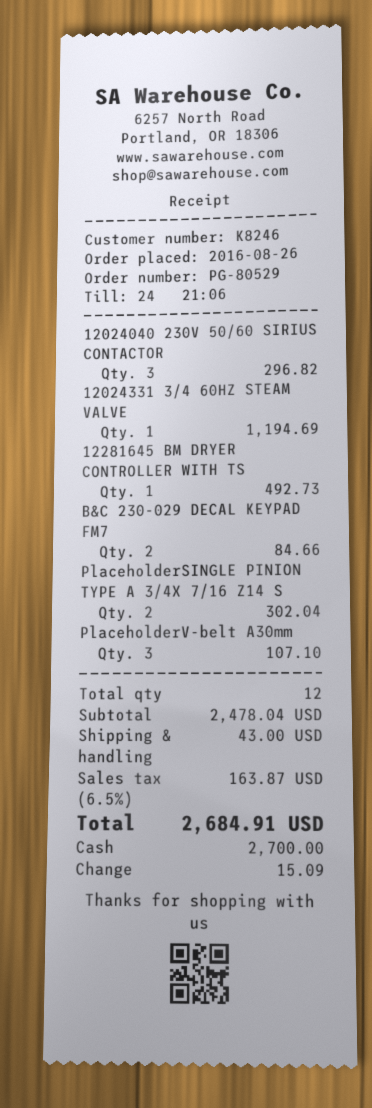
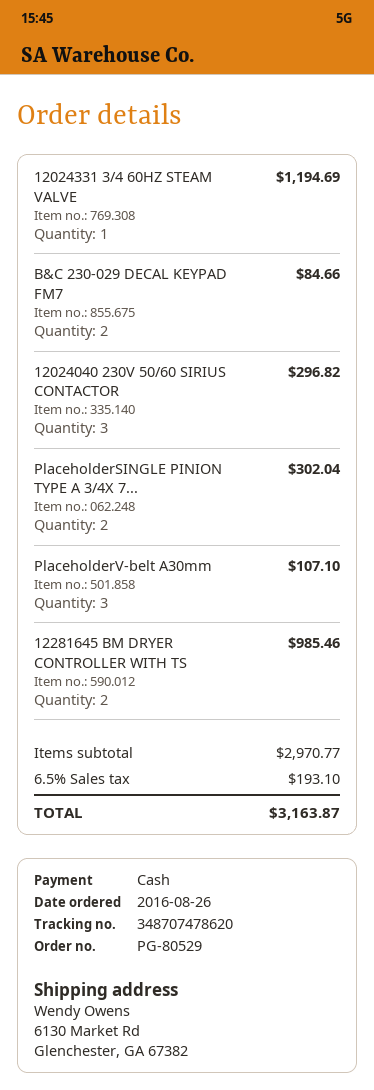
12281645 BM DRYER CONTROLLER WITH TS: 1 for 492.73 -> 2 for 985.46
subtotal: 2478.04 -> 2970.77
shipping: 43.00 -> none
tax: 6.5% = 163.87 -> 6.5% = 193.10
total: 2684.91 -> 3163.87

